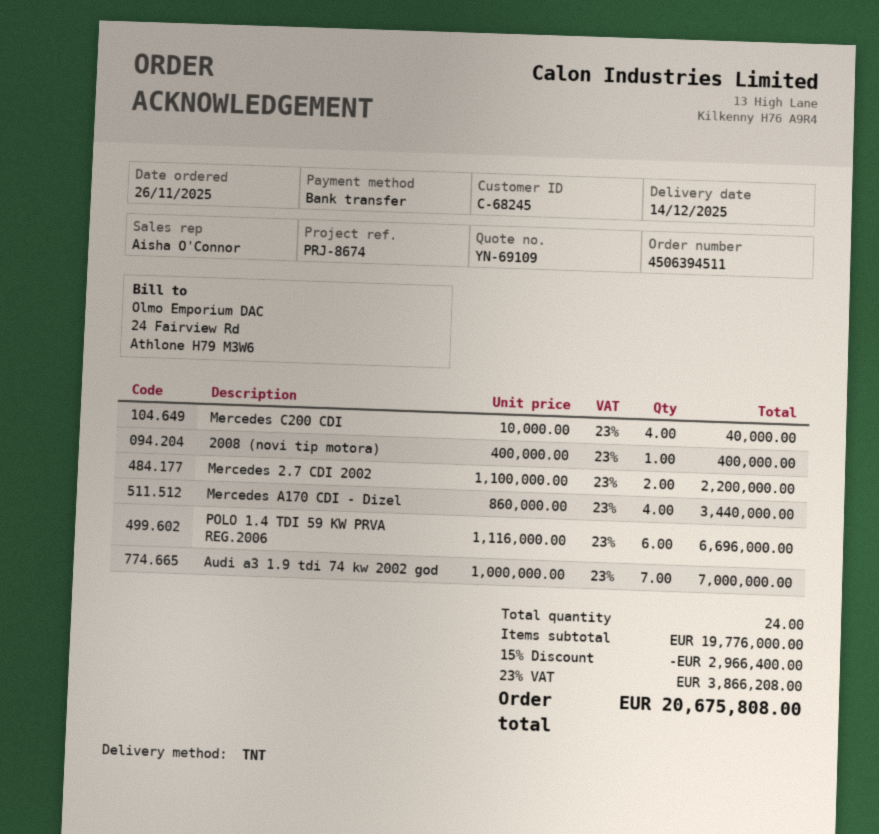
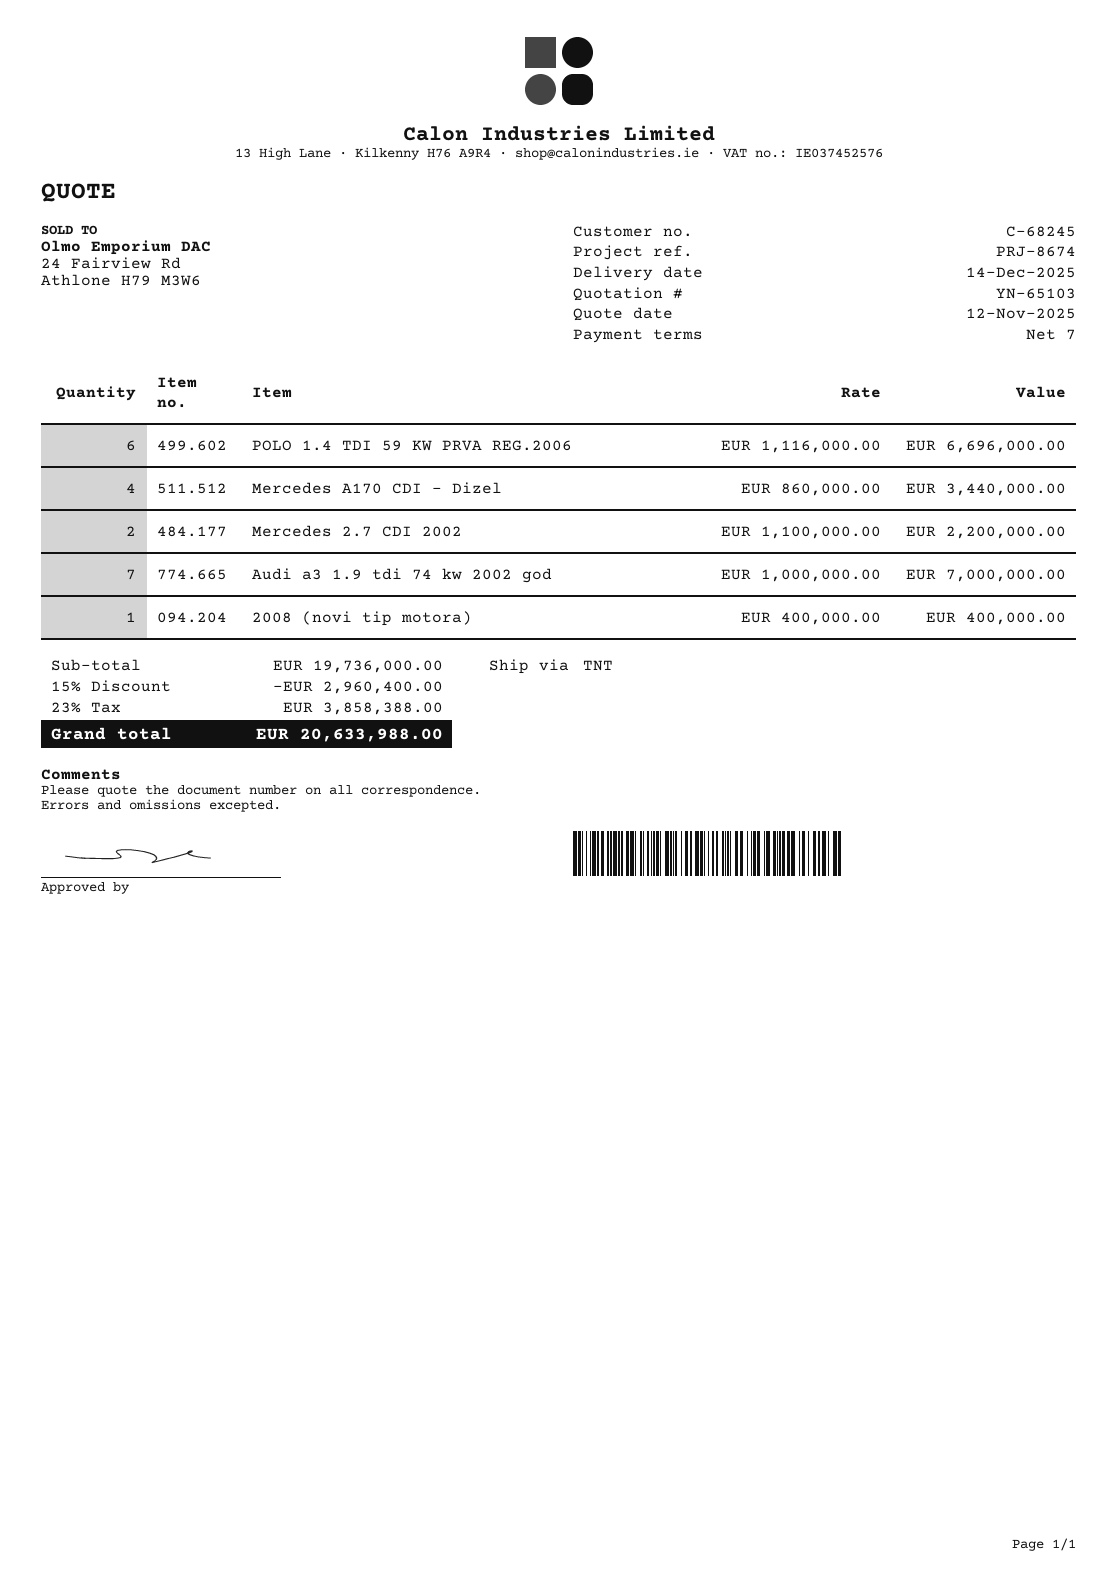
quote number: YN-69109 -> YN-65103
Mercedes C200 CDI: 4 x 10000.00 = 40000.00 -> none
subtotal: 19776000.00 -> 19736000.00
discount: 15% = 2966400.00 -> 15% = 2960400.00
tax: 23% = 3866208.00 -> 23% = 3858388.00
total: 20675808.00 -> 20633988.00

